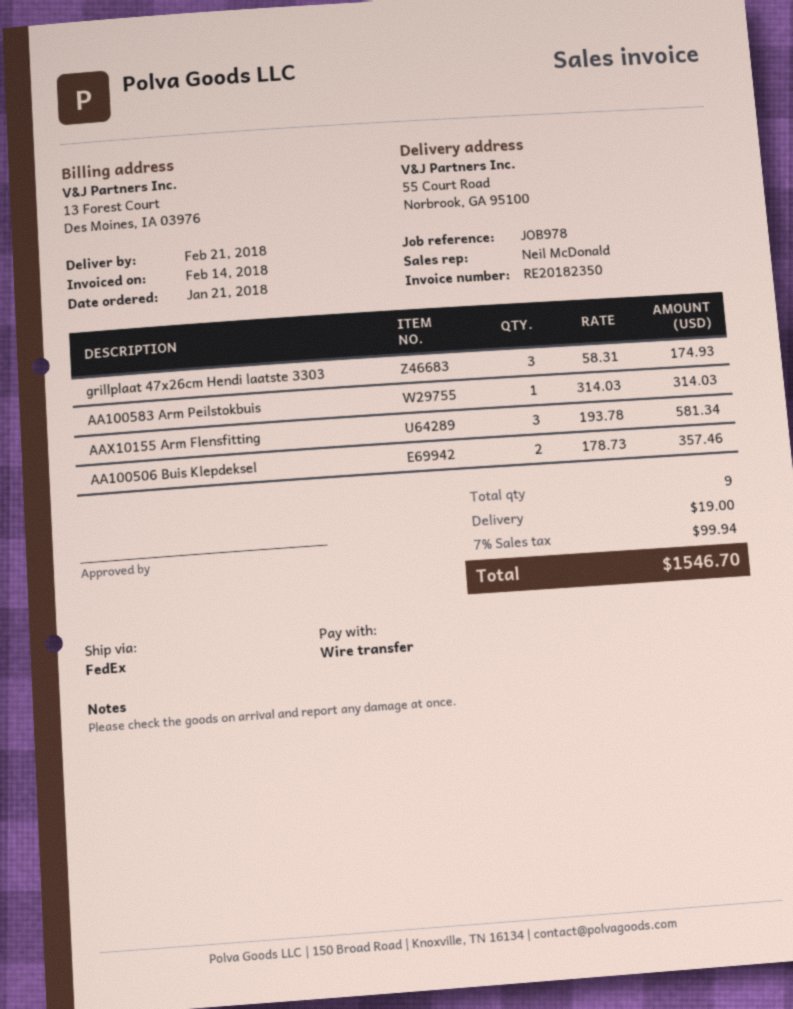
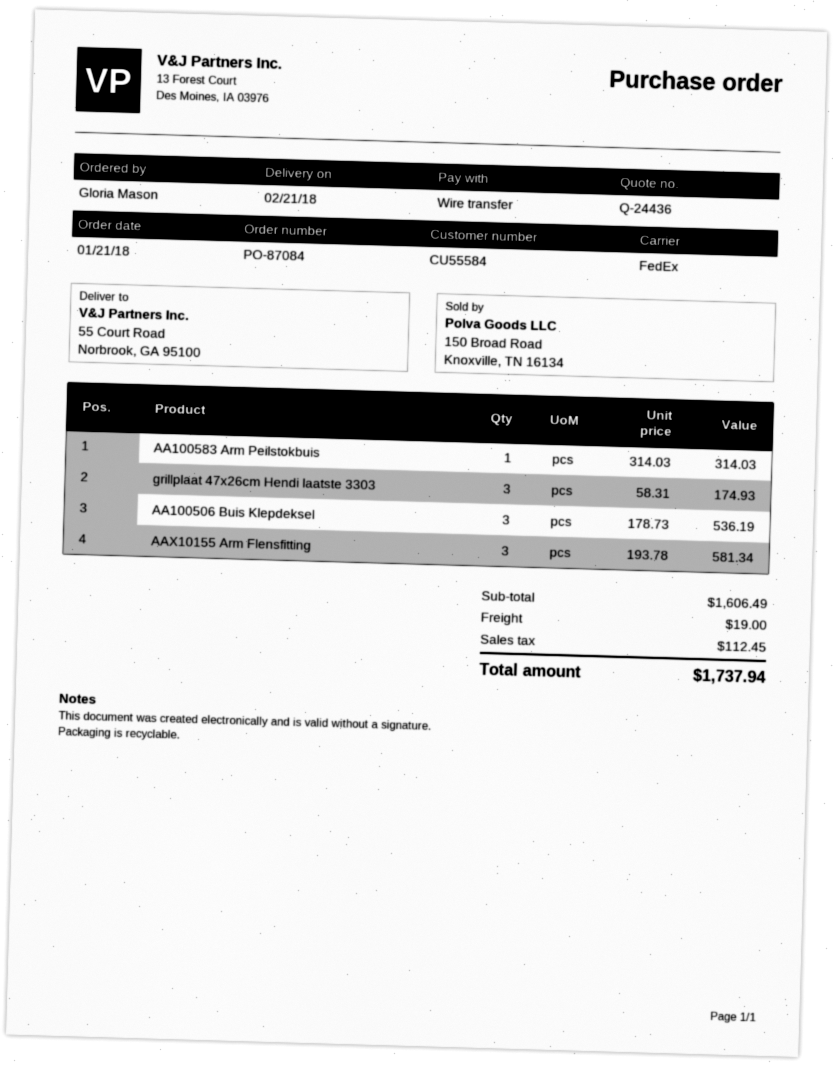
AA100506 Buis Klepdeksel: 2 x 178.73 = 357.46 -> 3 x 178.73 = 536.19
tax: 99.94 -> 112.45
total: 1546.70 -> 1737.94

